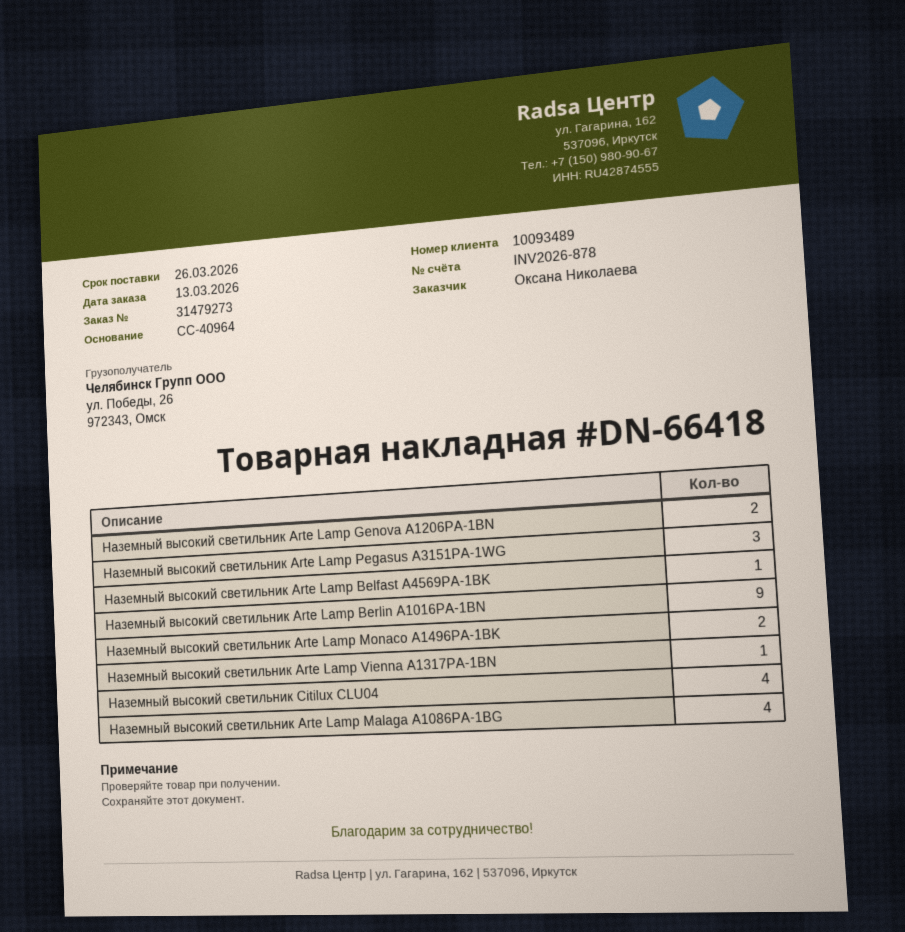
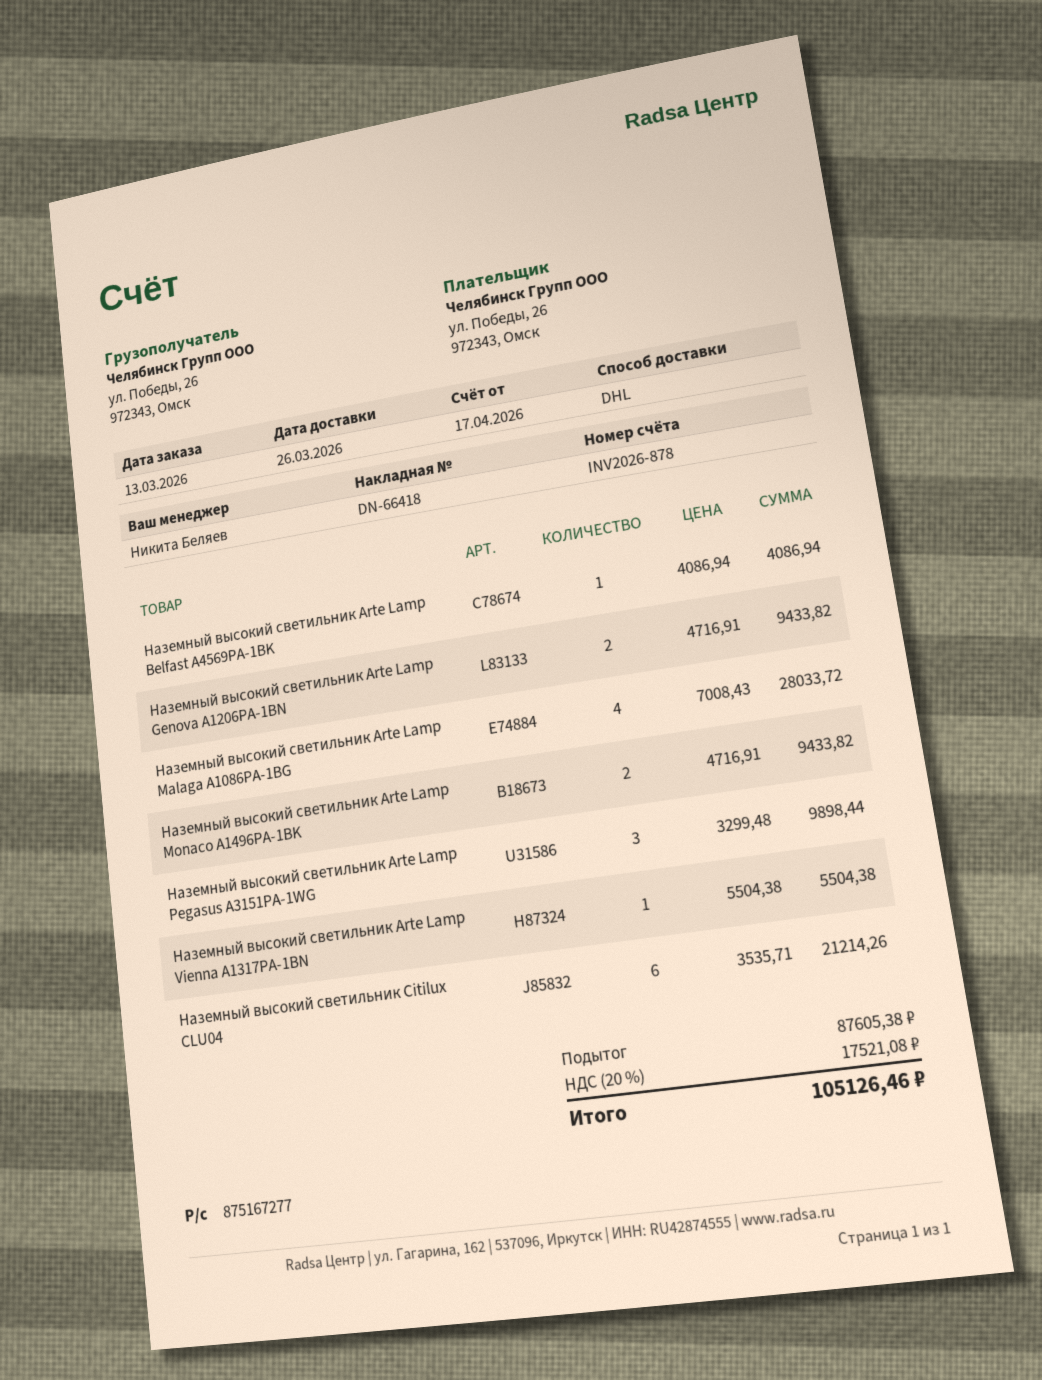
Наземный высокий светильник Arte Lamp Berlin A1016PA-1BN: 9 -> none
Наземный высокий светильник Citilux CLU04: 4 -> 6

